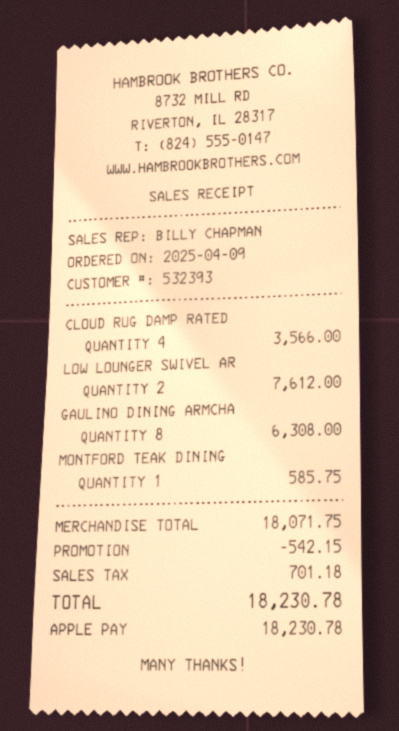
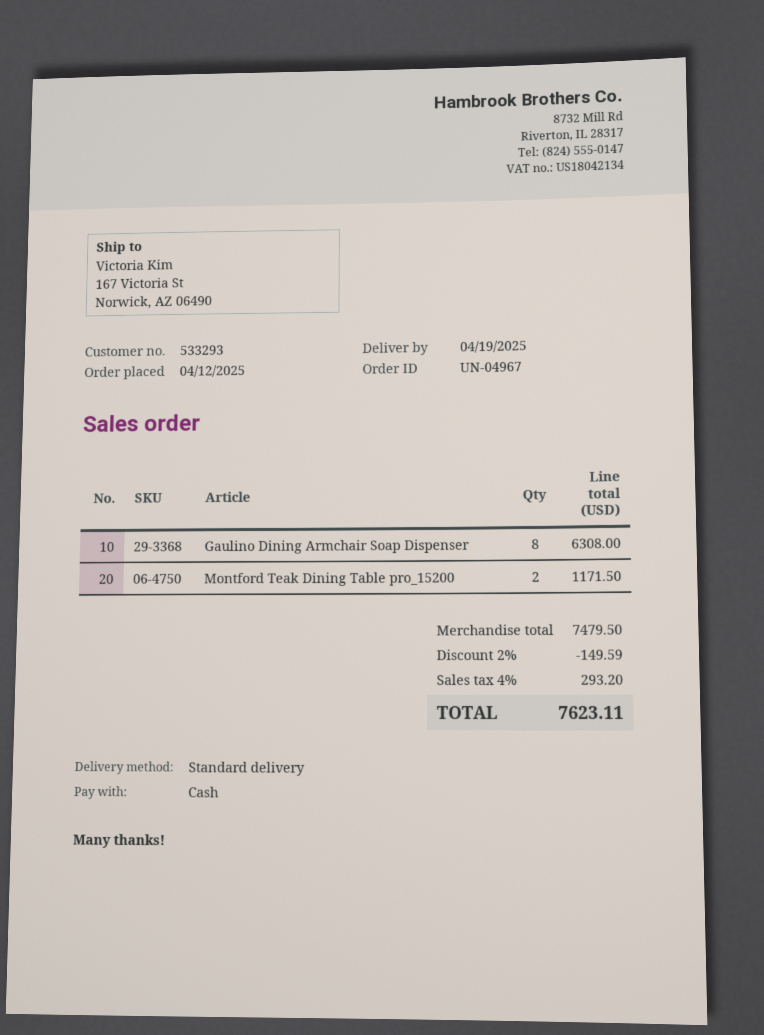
order date: 2025-04-09 -> 2025-04-12
customer number: 532393 -> 533293
payment method: Apple Pay -> cash
CLOUD RUG DAMP RATED: 4 for 3566.00 -> none
LOW LOUNGER SWIVEL AR: 2 for 7612.00 -> none
MONTFORD TEAK DINING: 1 for 585.75 -> 2 for 1171.50
subtotal: 18071.75 -> 7479.50
discount: 542.15 -> 149.59
tax: 701.18 -> 293.20
total: 18230.78 -> 7623.11

